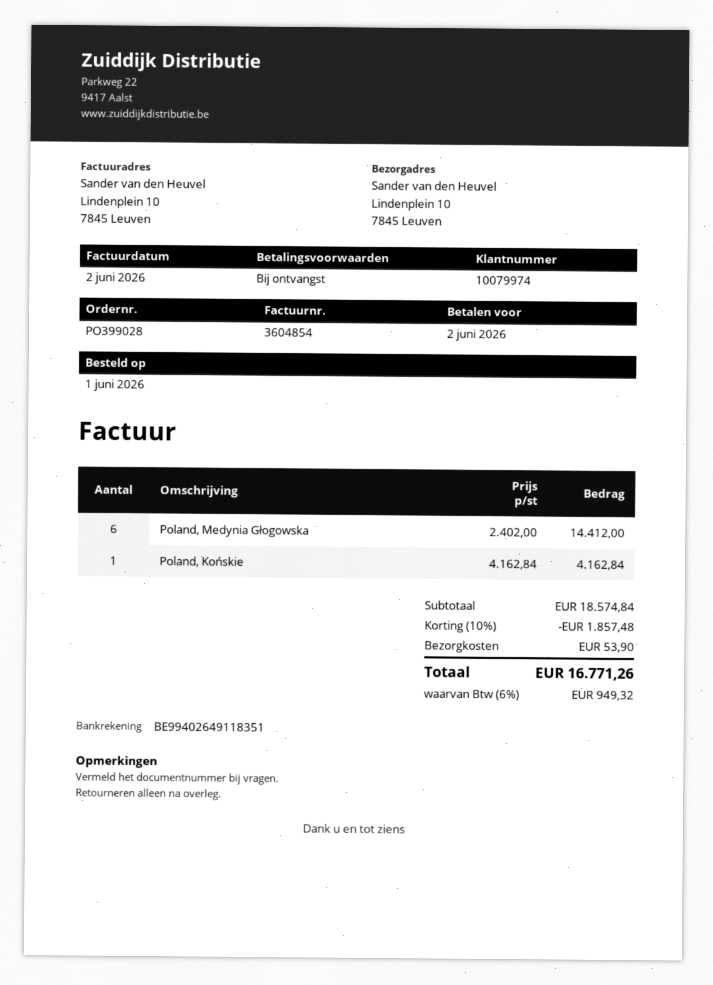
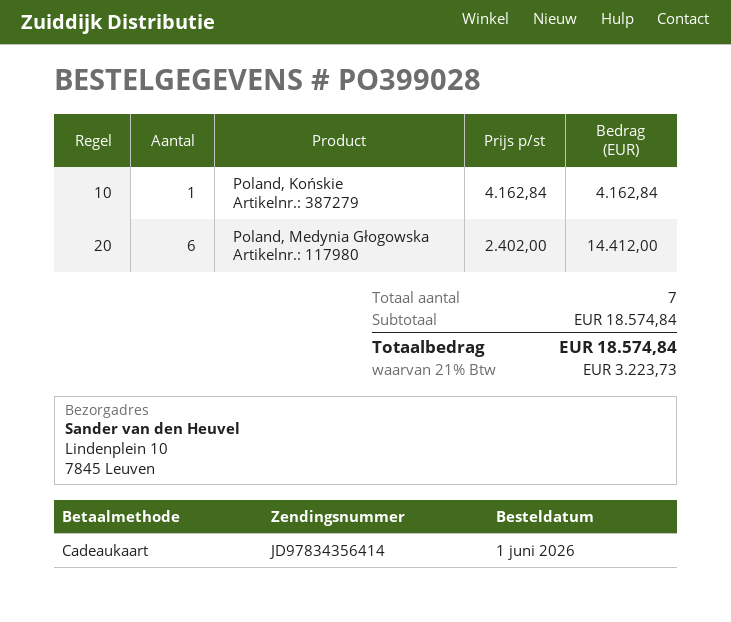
discount: 10% = 1857.48 -> none
shipping: 53.90 -> none
tax: 6% = 949.32 -> 21% = 3223.73
total: 16771.26 -> 18574.84

